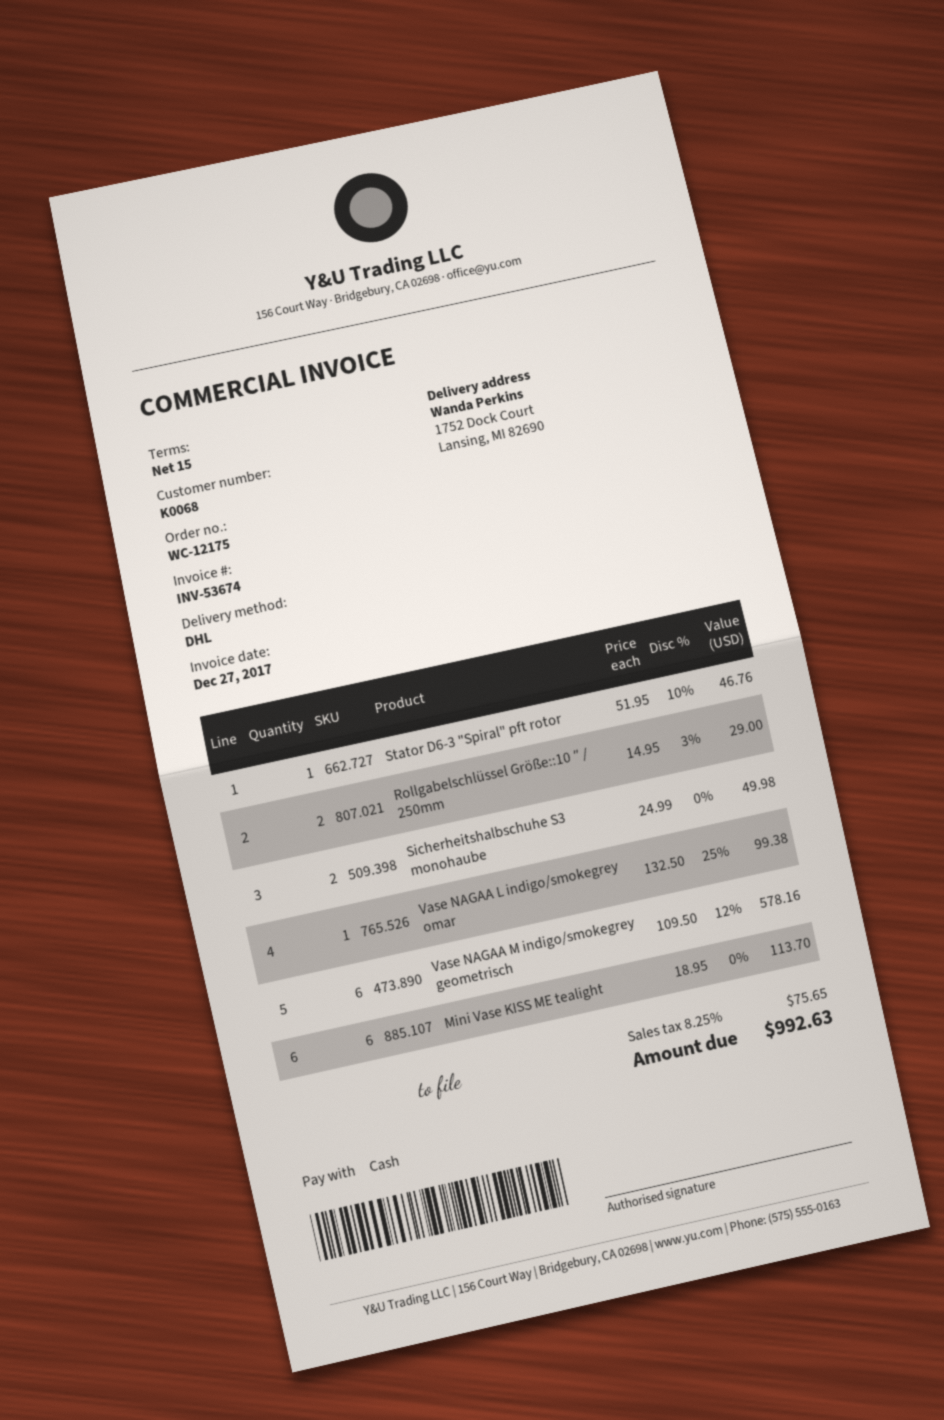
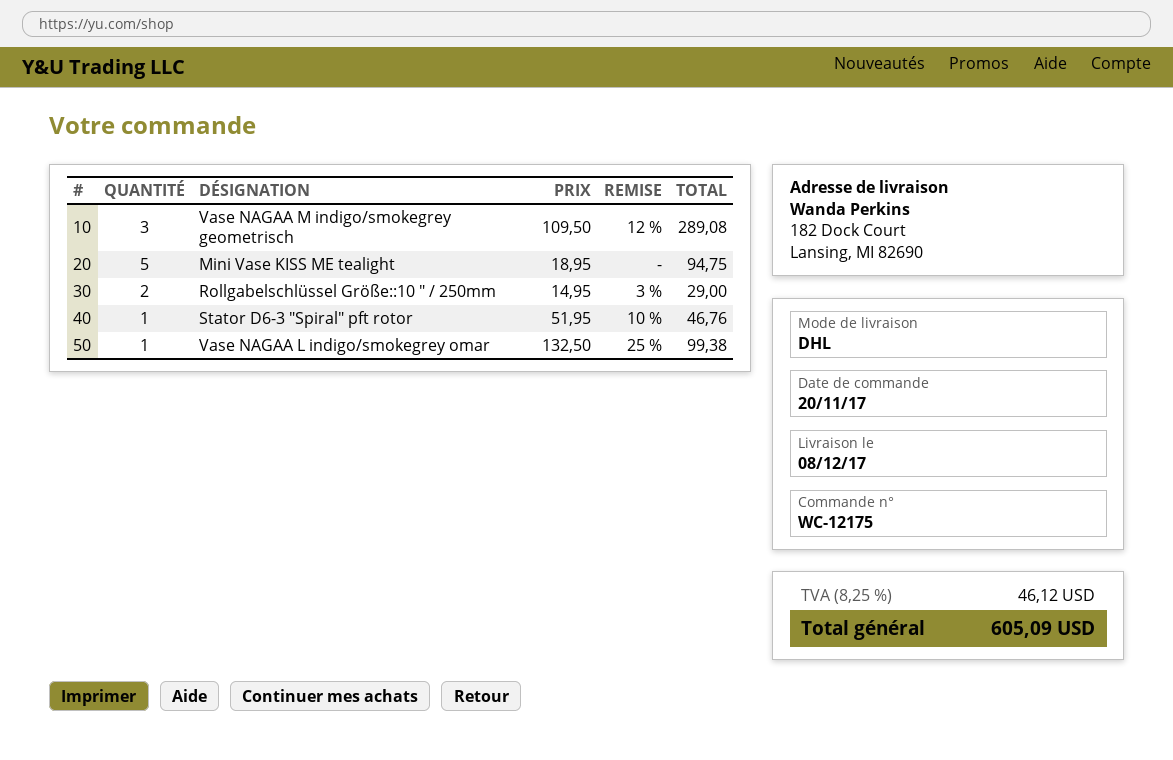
ship to: 1752 Dock Court, Lansing, MI 82690 -> 182 Dock Court, Lansing, MI 82690
Sicherheitshalbschuhe S3 monohaube: 2 x 24.99 = 49.98 -> none
Vase NAGAA M indigo/smokegrey geometrisch: 6 x 109.50 - 12% = 578.16 -> 3 x 109.50 - 12% = 289.08
Mini Vase KISS ME tealight: 6 x 18.95 = 113.70 -> 5 x 18.95 = 94.75
tax: 8.25% = 75.65 -> 8.25% = 46.12
total: 992.63 -> 605.09

